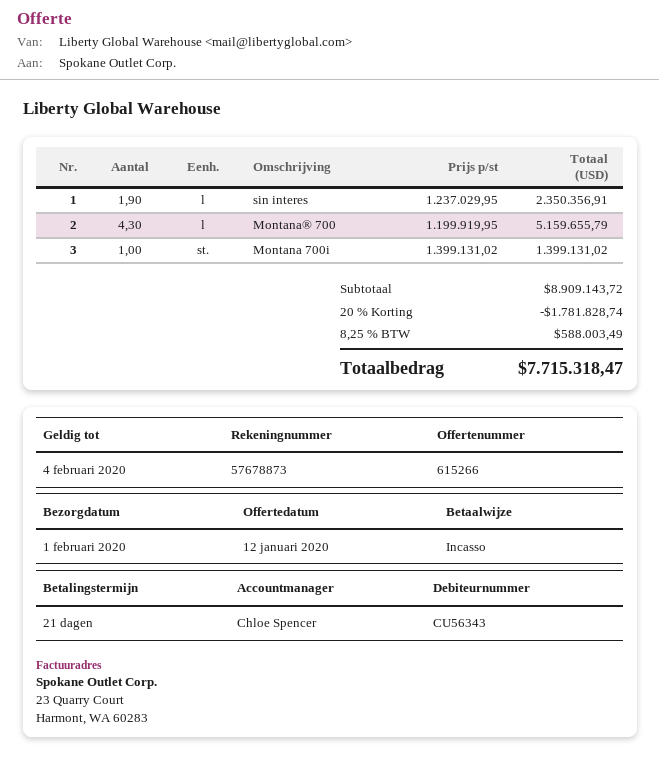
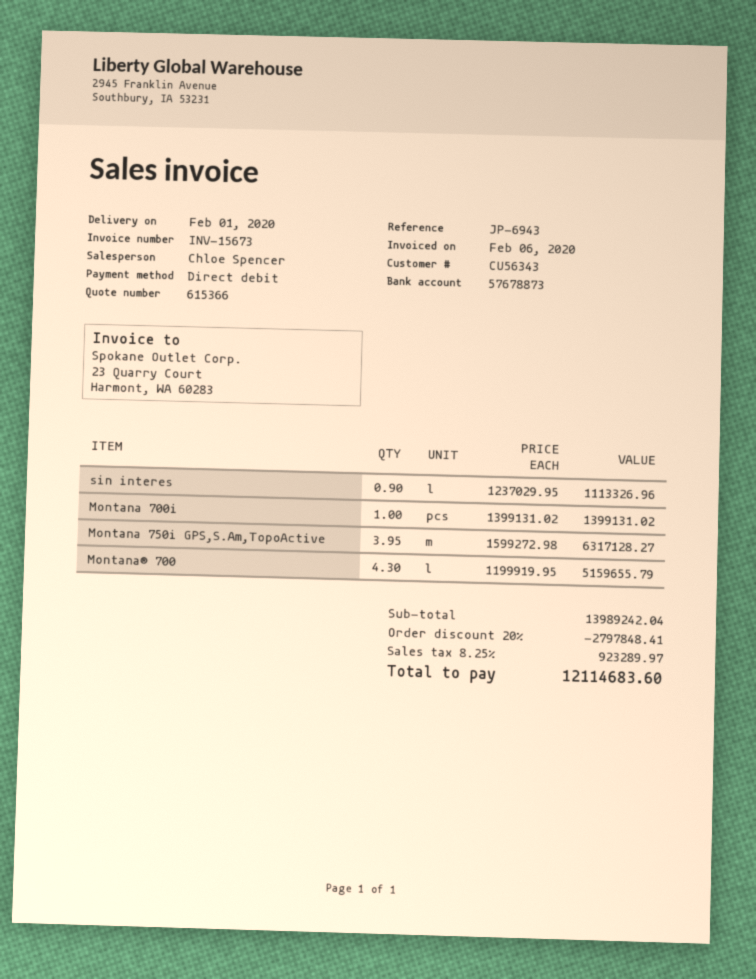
quote number: 615266 -> 615366
sin interes: 1.9 x 1237029.95 = 2350356.91 -> 0.9 x 1237029.95 = 1113326.96
Montana 750i GPS,S.Am,TopoActive: none -> 3.95 x 1599272.98 = 6317128.27
subtotal: 8909143.72 -> 13989242.04
discount: 20% = 1781828.74 -> 20% = 2797848.41
tax: 8.25% = 588003.49 -> 8.25% = 923289.97
total: 7715318.47 -> 12114683.60

